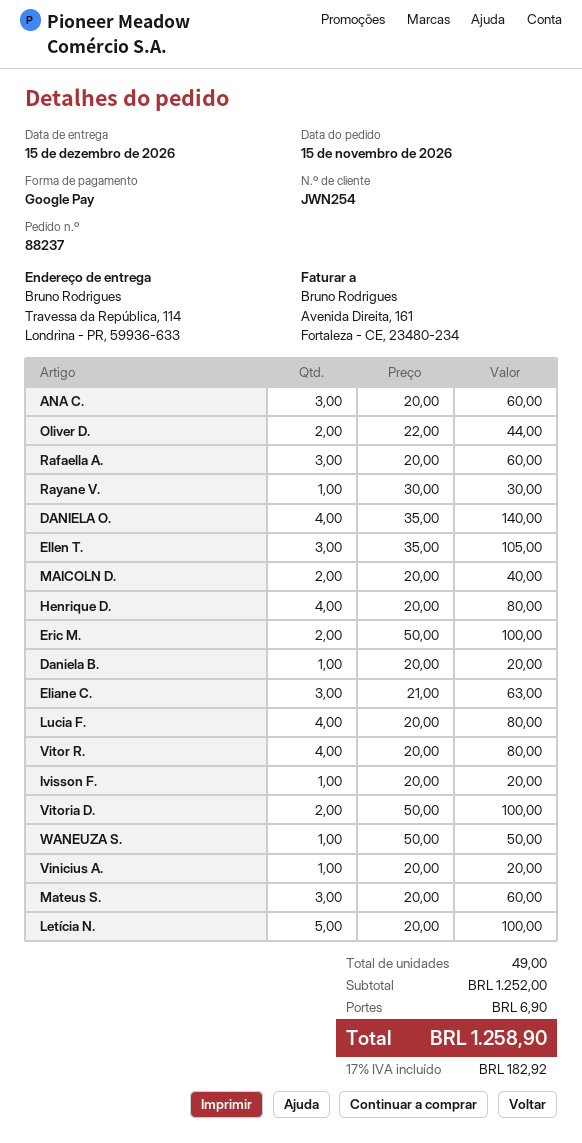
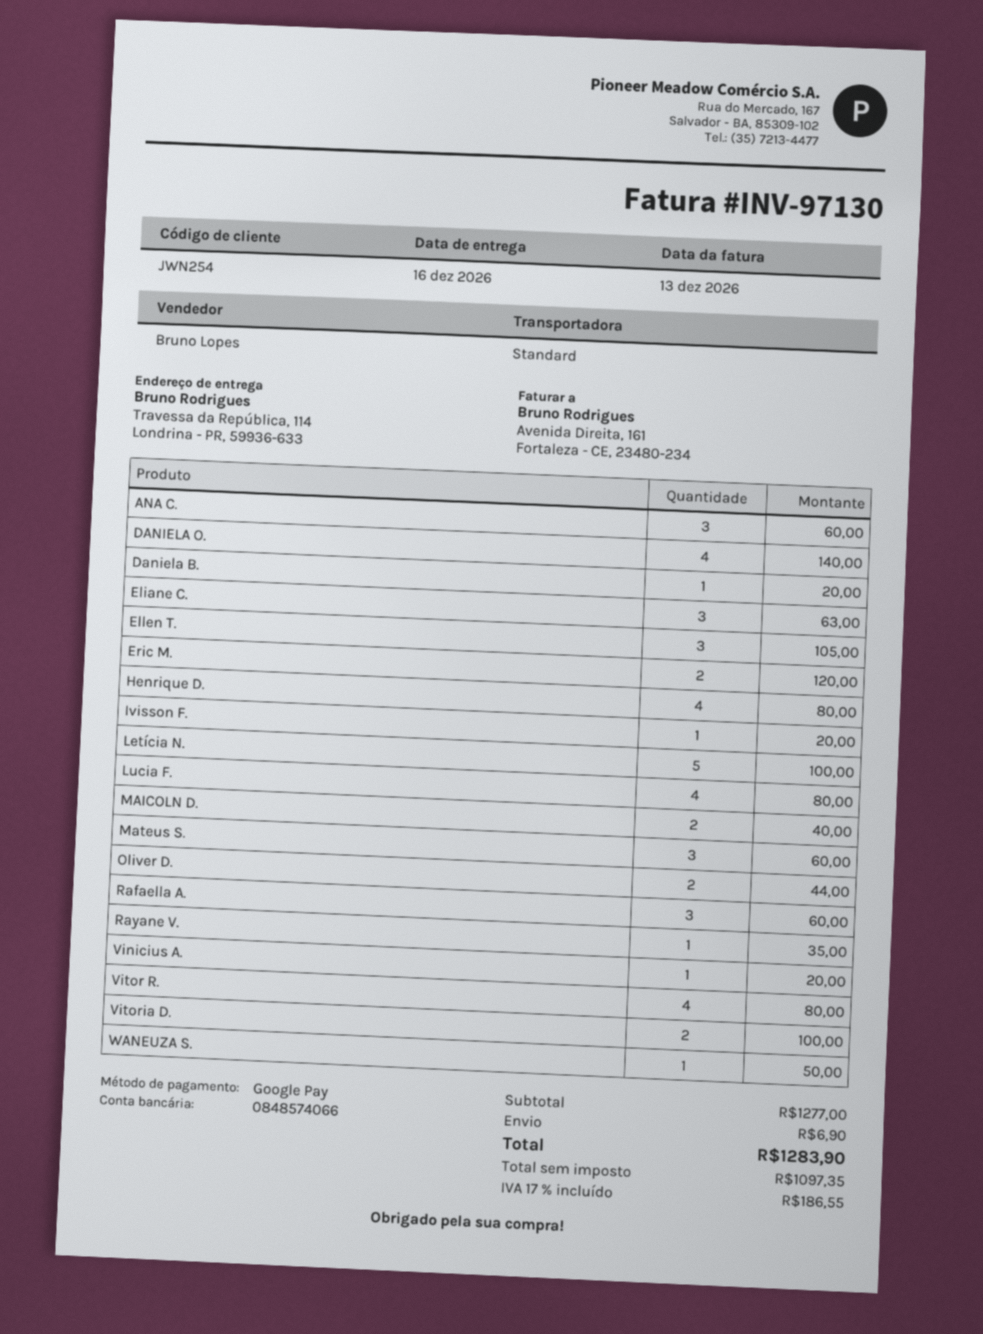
delivery date: 2026-12-15 -> 2026-12-16
Rayane V.: 1 for 30.00 -> 1 for 35.00
Eric M.: 2 for 100.00 -> 2 for 120.00
subtotal: 1252.00 -> 1277.00
tax: 17% = 182.92 -> 17% = 186.55
total: 1258.90 -> 1283.90

